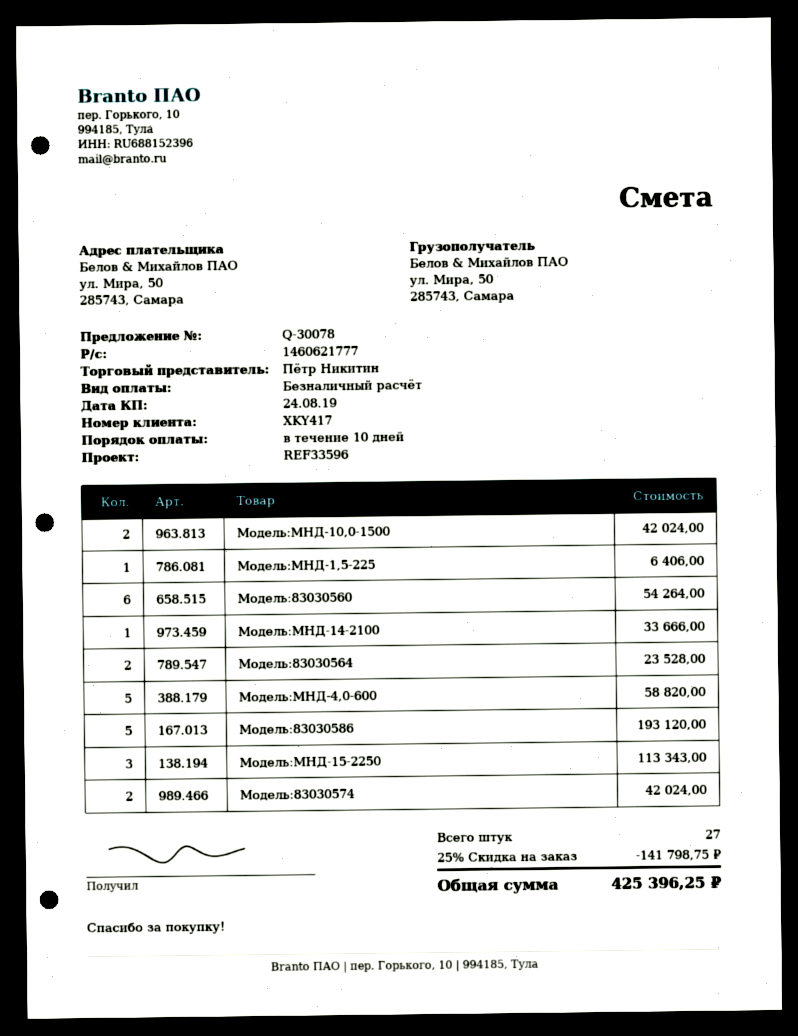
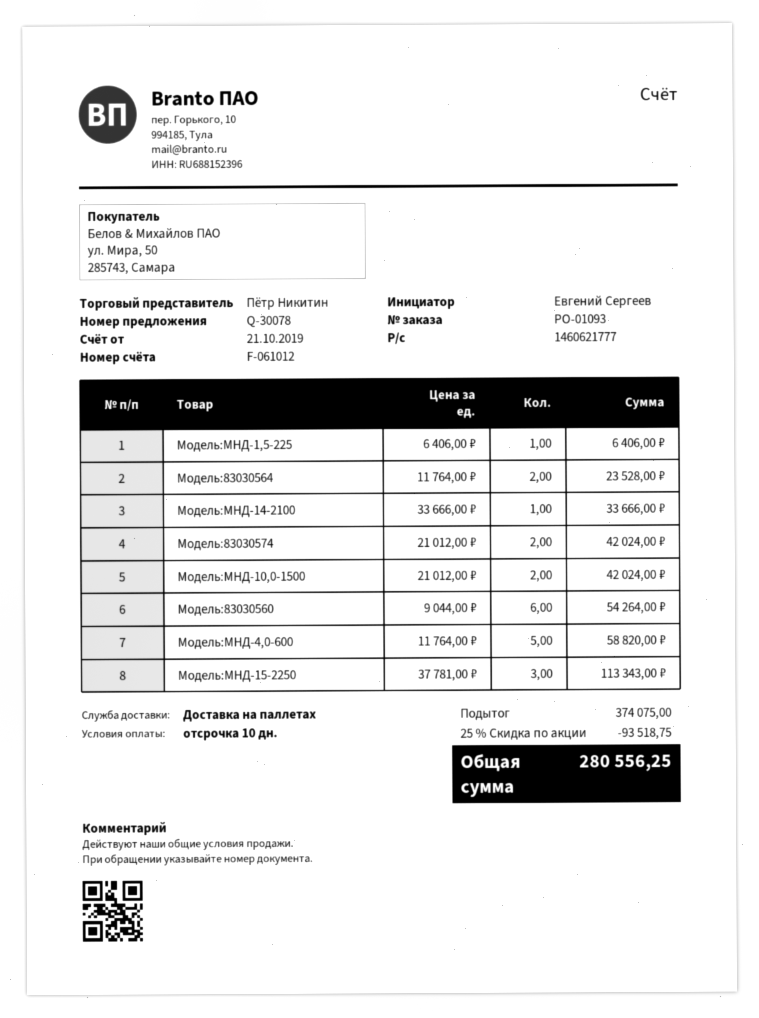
Модель:83030586: 5 for 193120.00 -> none
discount: 25% = 141798.75 -> 25% = 93518.75
total: 425396.25 -> 280556.25

